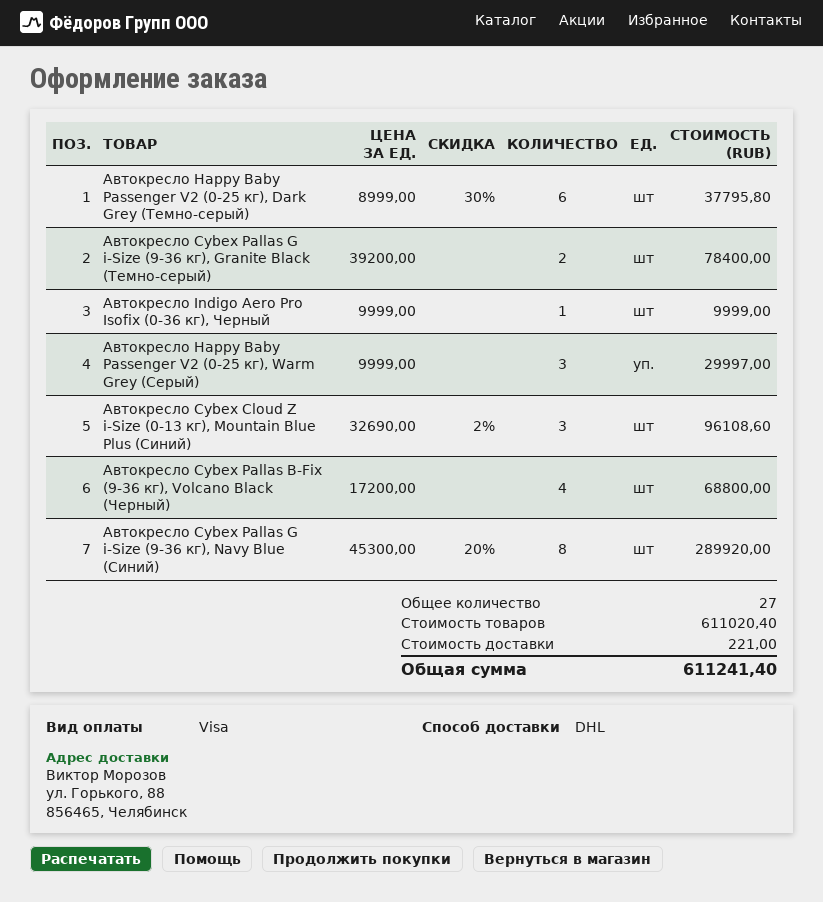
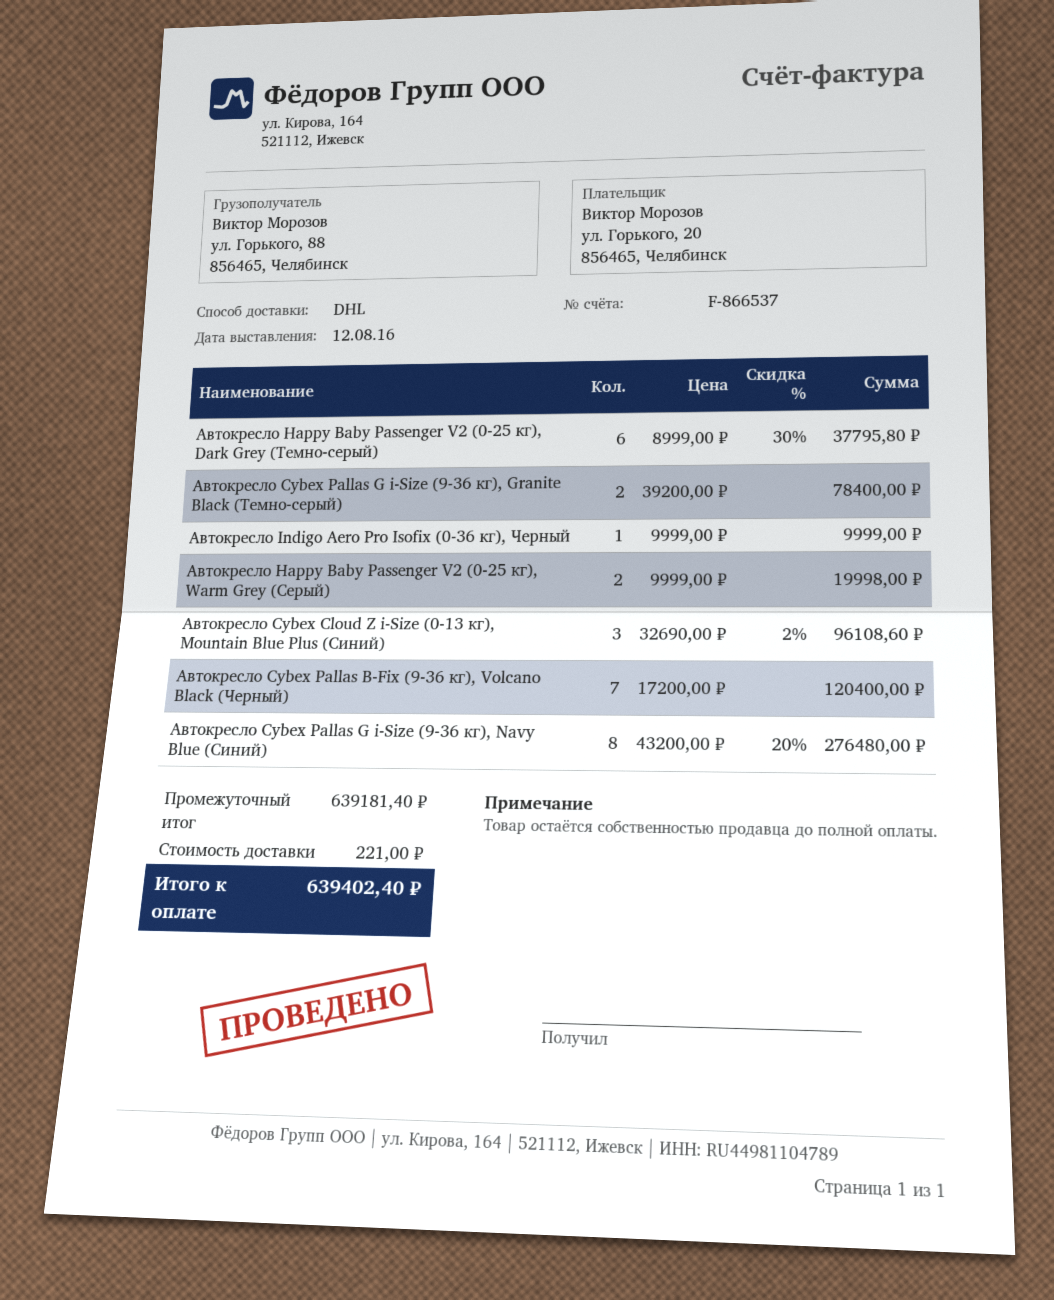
Автокресло Happy Baby Passenger V2 (0-25 кг), Warm Grey (Серый): 3 x 9999.00 = 29997.00 -> 2 x 9999.00 = 19998.00
Автокресло Cybex Pallas B-Fix (9-36 кг), Volcano Black (Черный): 4 x 17200.00 = 68800.00 -> 7 x 17200.00 = 120400.00
Автокресло Cybex Pallas G i-Size (9-36 кг), Navy Blue (Синий): 8 x 45300.00 - 20% = 289920.00 -> 8 x 43200.00 - 20% = 276480.00
subtotal: 611020.40 -> 639181.40
total: 611241.40 -> 639402.40

